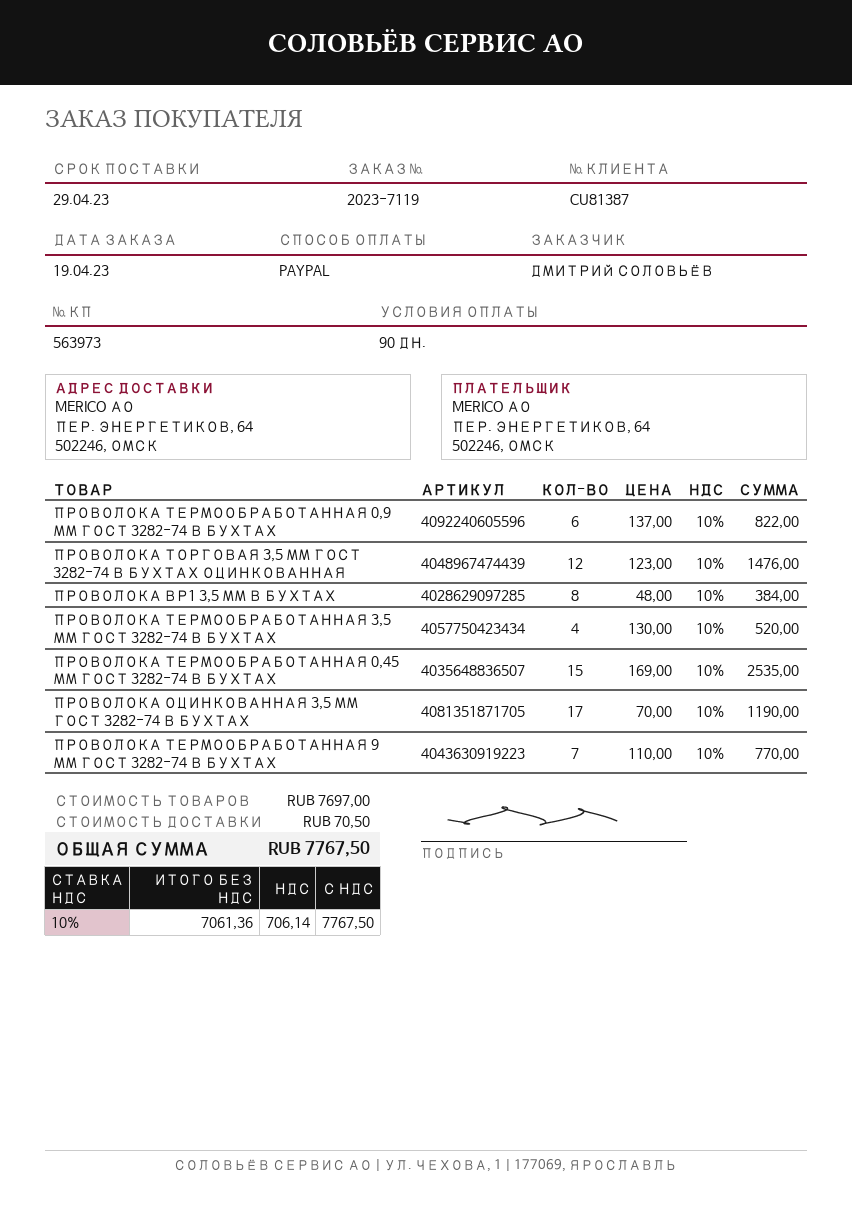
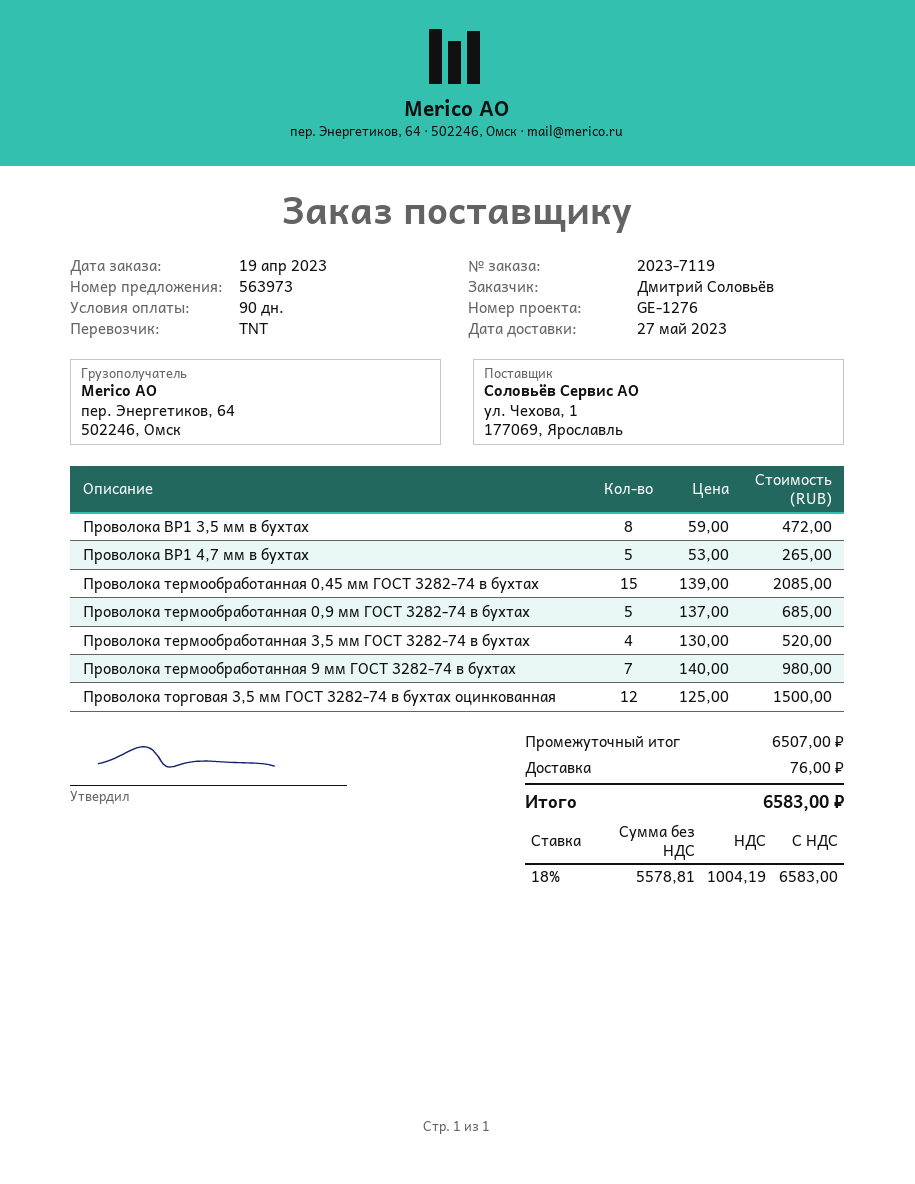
delivery date: 2023-04-29 -> 2023-05-27
ПРОВОЛОКА ТЕРМООБРАБОТАННАЯ 0,9 ММ ГОСТ 3282-74 В БУХТАХ: 6 x 137.00 = 822.00 -> 5 x 137.00 = 685.00
ПРОВОЛОКА ТОРГОВАЯ 3,5 ММ ГОСТ 3282-74 В БУХТАХ ОЦИНКОВАННАЯ: 12 x 123.00 = 1476.00 -> 12 x 125.00 = 1500.00
ПРОВОЛОКА ВР1 3,5 ММ В БУХТАХ: 8 x 48.00 = 384.00 -> 8 x 59.00 = 472.00
ПРОВОЛОКА ТЕРМООБРАБОТАННАЯ 0,45 ММ ГОСТ 3282-74 В БУХТАХ: 15 x 169.00 = 2535.00 -> 15 x 139.00 = 2085.00
ПРОВОЛОКА ОЦИНКОВАННАЯ 3,5 ММ ГОСТ 3282-74 В БУХТАХ: 17 x 70.00 = 1190.00 -> none
ПРОВОЛОКА ТЕРМООБРАБОТАННАЯ 9 ММ ГОСТ 3282-74 В БУХТАХ: 7 x 110.00 = 770.00 -> 7 x 140.00 = 980.00
Проволока ВР1 4,7 мм в бухтах: none -> 5 x 53.00 = 265.00
subtotal: 7697.00 -> 6507.00
shipping: 70.50 -> 76.00
net: 7061.36 -> 5578.81
tax: 10% = 706.14 -> 18% = 1004.19
total: 7767.50 -> 6583.00

